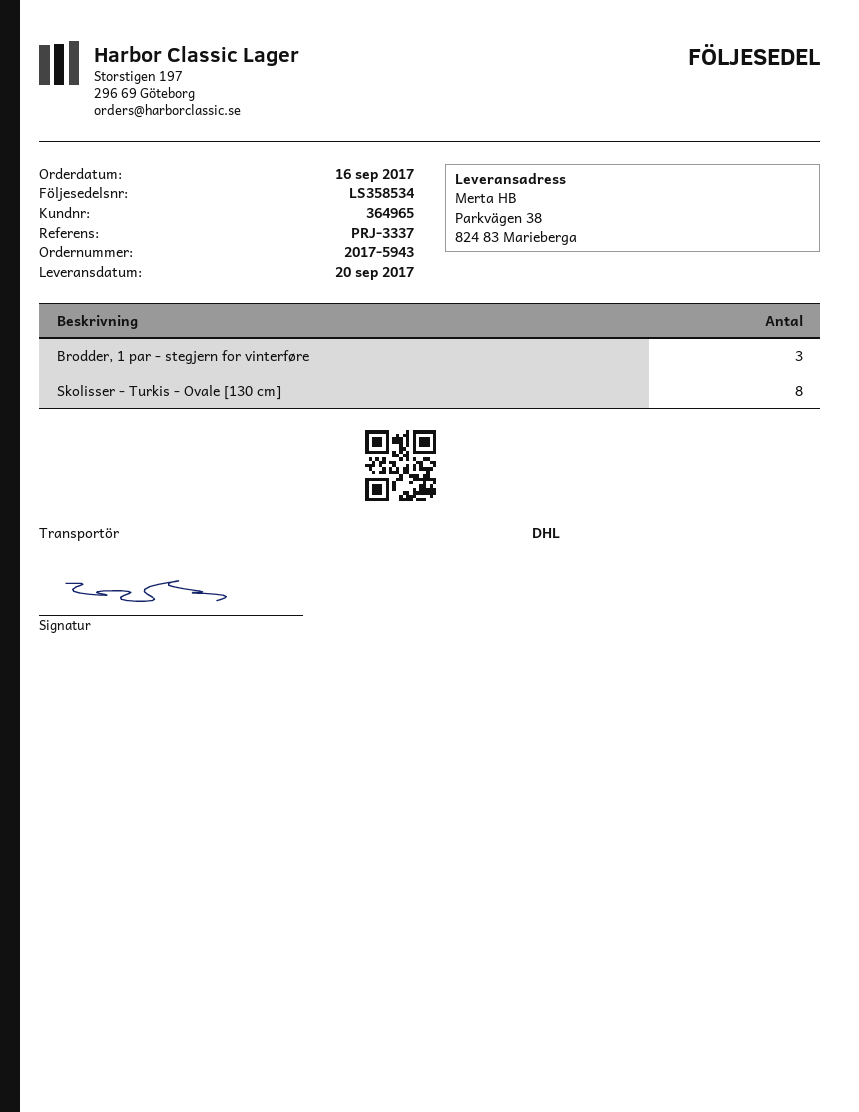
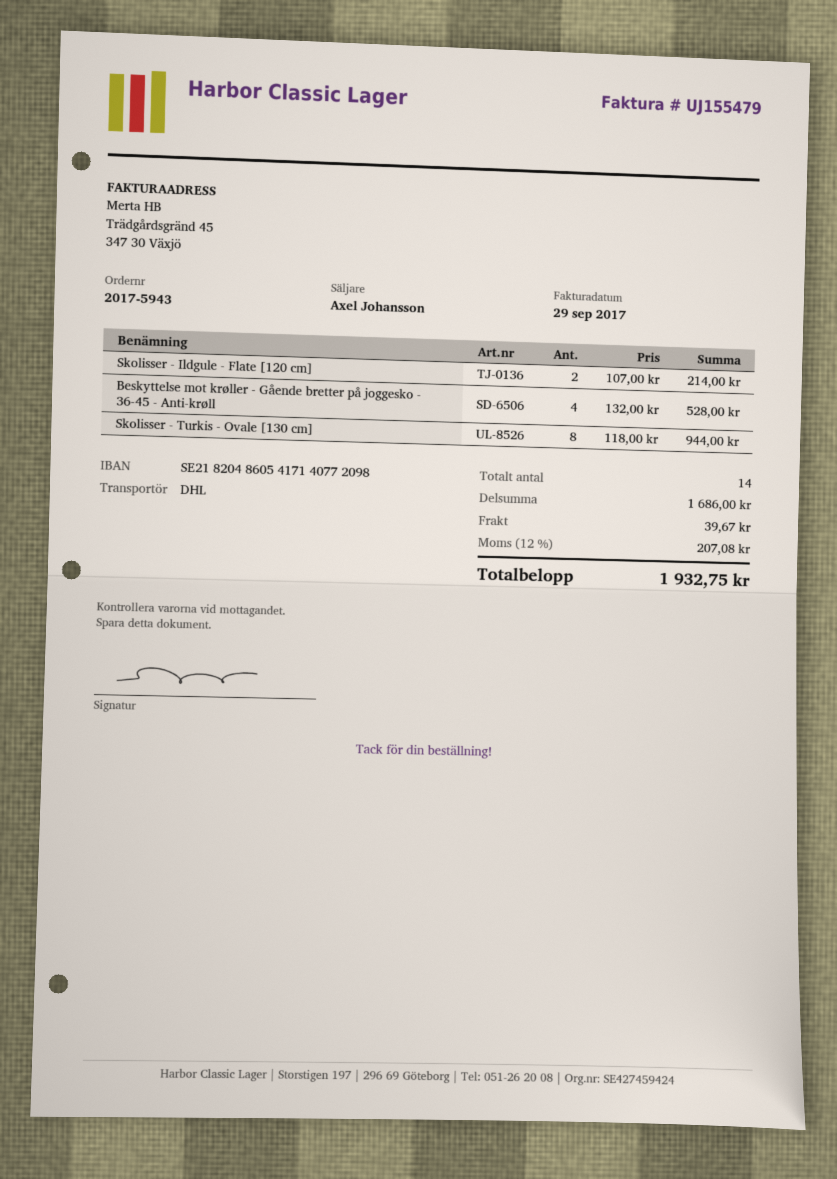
Brodder, 1 par - stegjern for vinterføre: 3 -> none
Skolisser - Ildgule - Flate [120 cm]: none -> 2
Beskyttelse mot krøller - Gående bretter på joggesko - 36-45 - Anti-krøll: none -> 4

